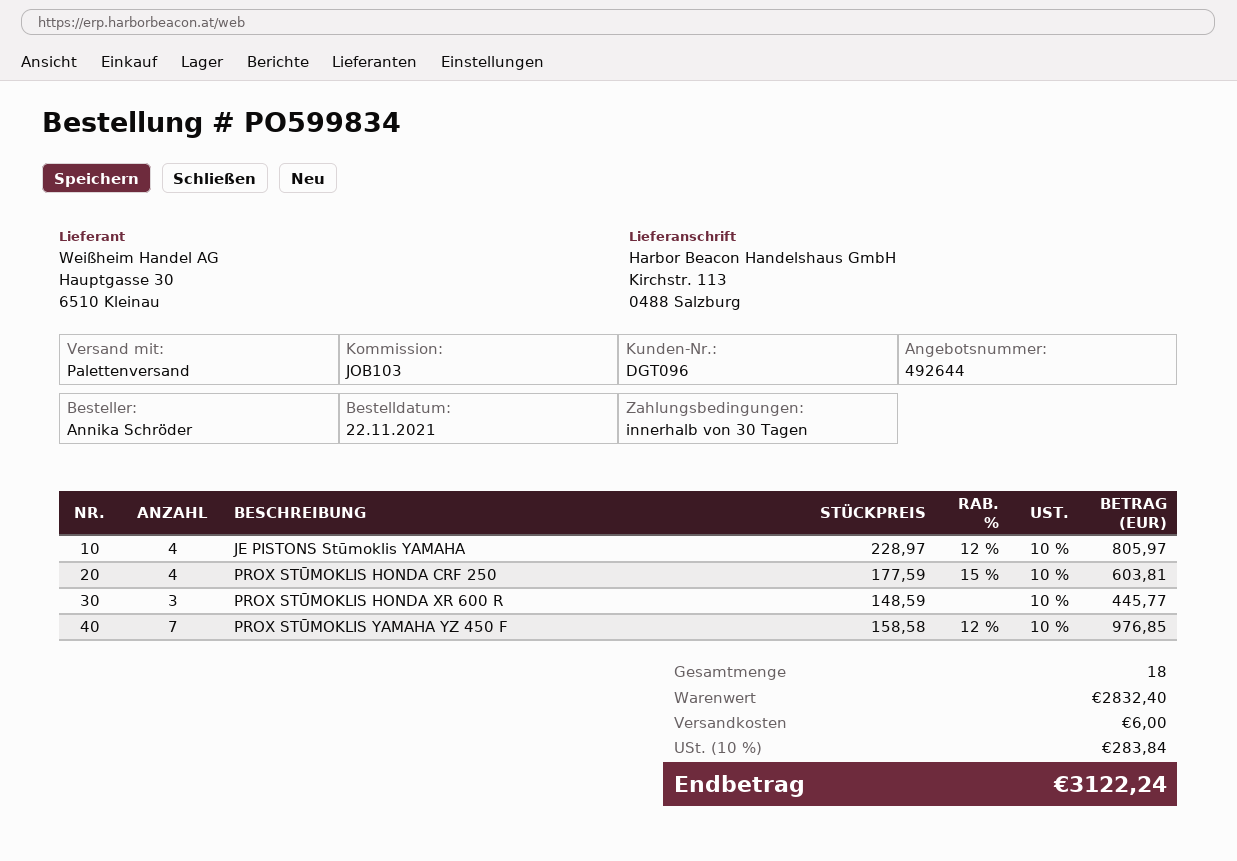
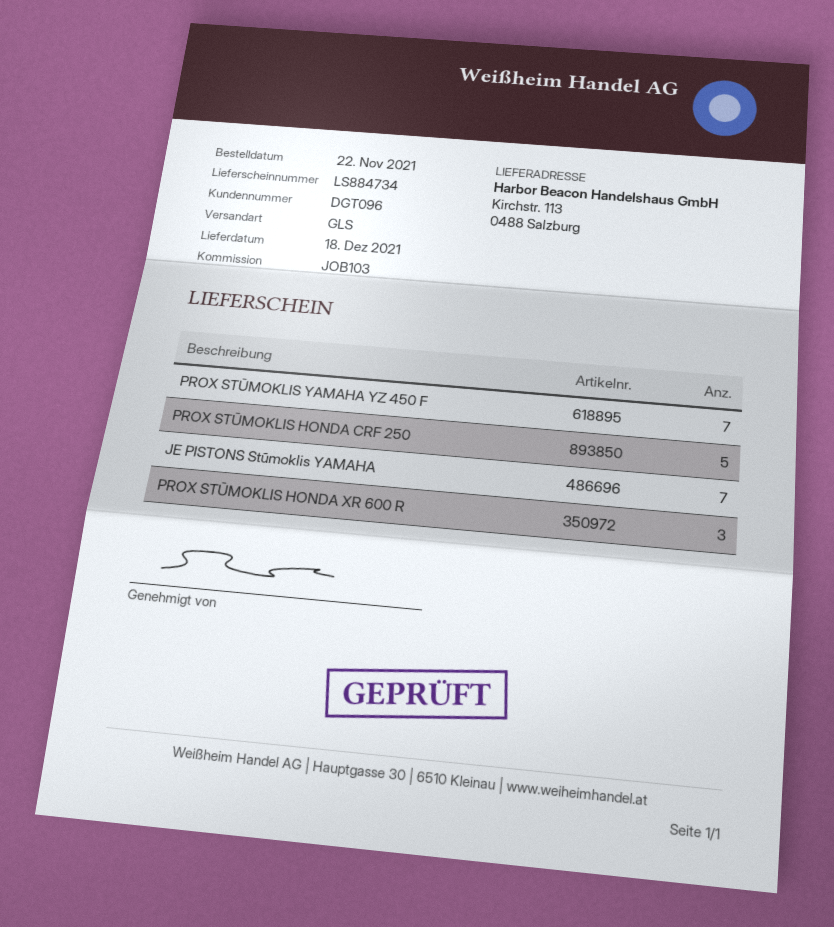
shipping method: pallet freight -> GLS
JE PISTONS Stūmoklis YAMAHA: 4 -> 7
PROX STŪMOKLIS HONDA CRF 250: 4 -> 5

